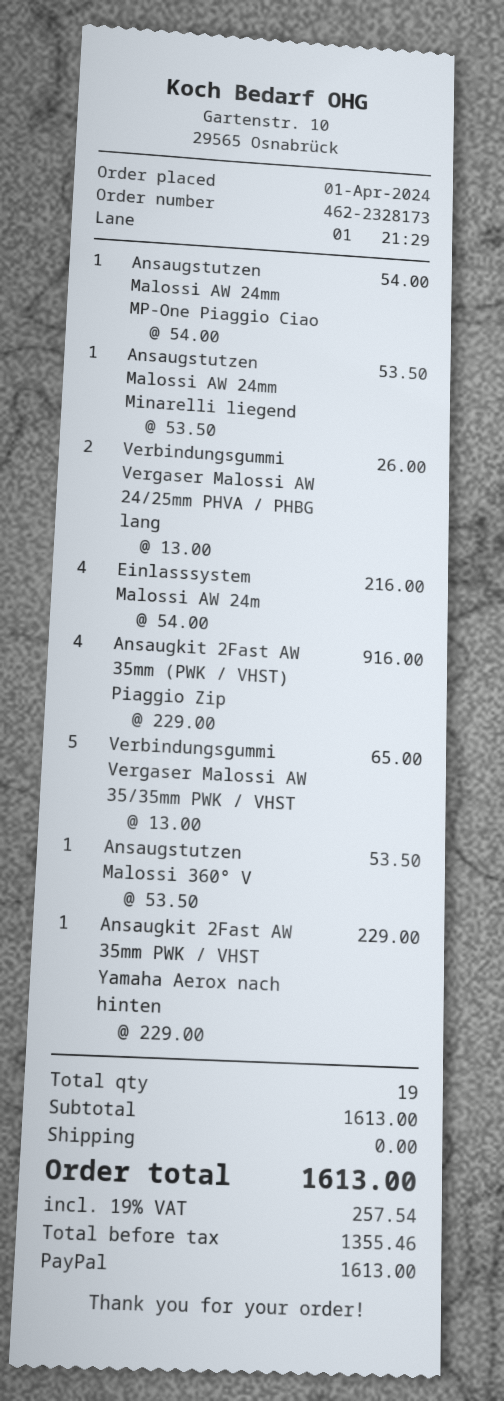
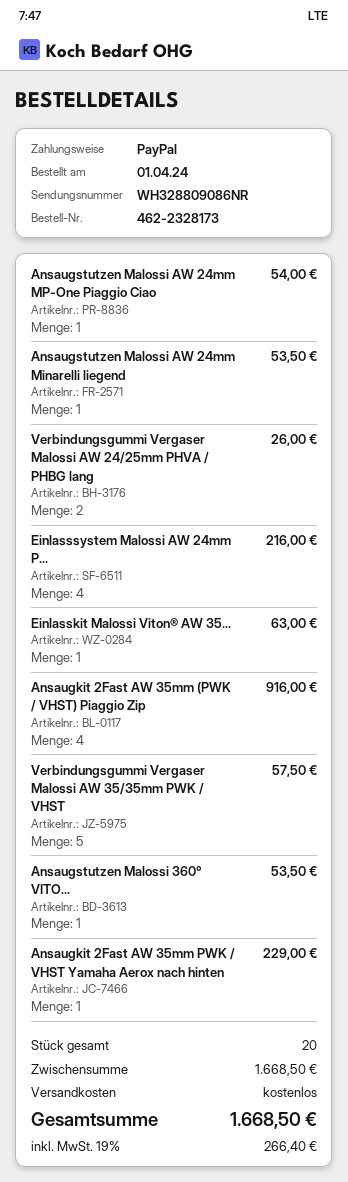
Verbindungsgummi Vergaser Malossi AW 35/35mm PWK / VHST: 5 for 65.00 -> 5 for 57.50
Einlasskit Malossi Viton® AW 35...: none -> 1 for 63.00
total quantity: 19 -> 20
subtotal: 1613.00 -> 1668.50
tax: 19% = 257.54 -> 19% = 266.40
total: 1613.00 -> 1668.50

